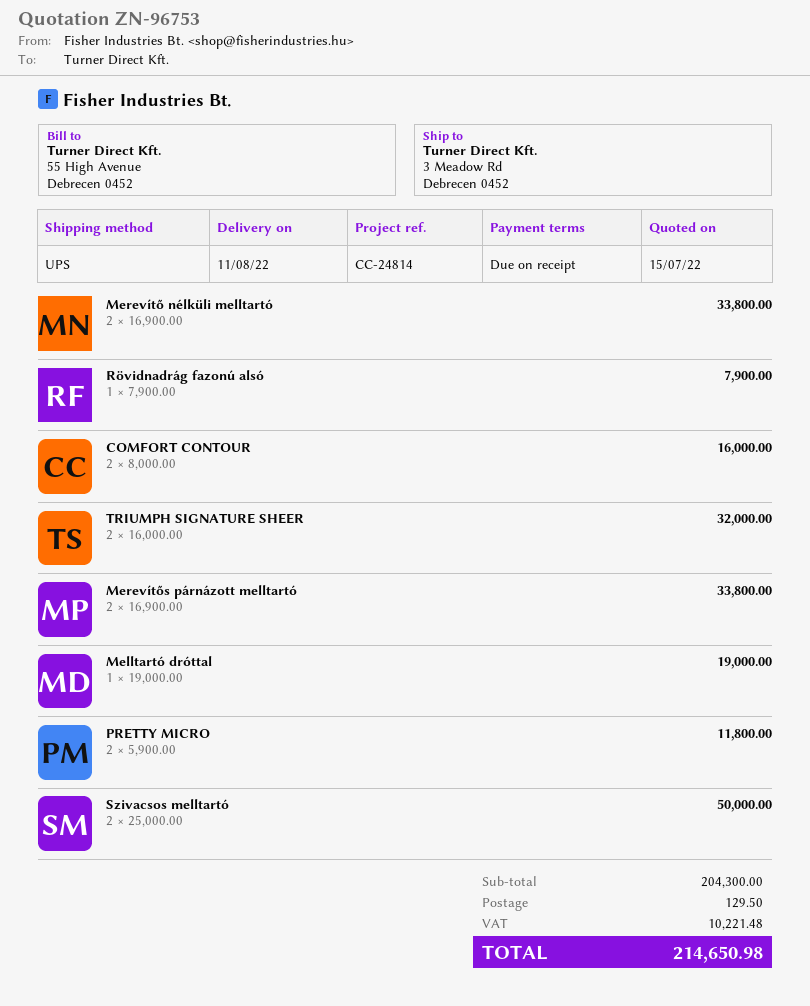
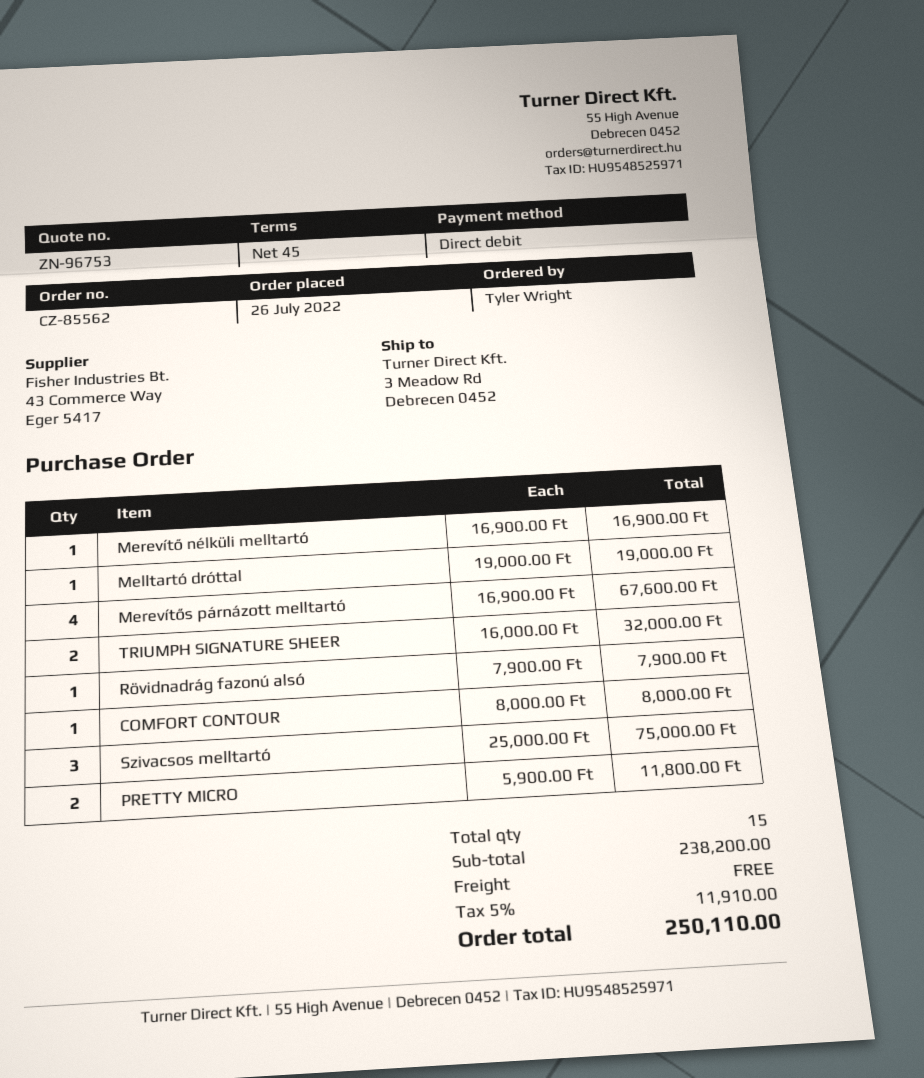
payment terms: on receipt -> 45 days
Merevítő nélküli melltartó: 2 x 16900.00 = 33800.00 -> 1 x 16900.00 = 16900.00
COMFORT CONTOUR: 2 x 8000.00 = 16000.00 -> 1 x 8000.00 = 8000.00
Merevítős párnázott melltartó: 2 x 16900.00 = 33800.00 -> 4 x 16900.00 = 67600.00
Szivacsos melltartó: 2 x 25000.00 = 50000.00 -> 3 x 25000.00 = 75000.00
subtotal: 204300.00 -> 238200.00
shipping: 129.50 -> 0.00
tax: 10221.48 -> 11910.00
total: 214650.98 -> 250110.00

